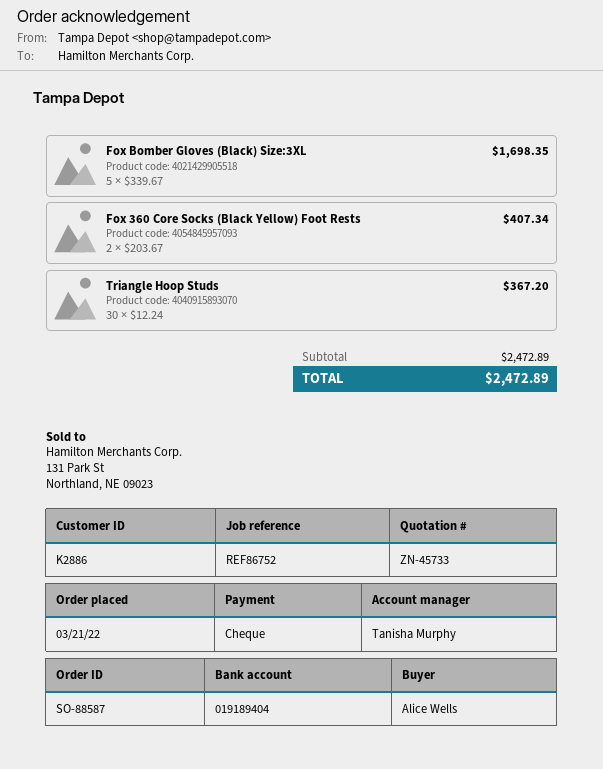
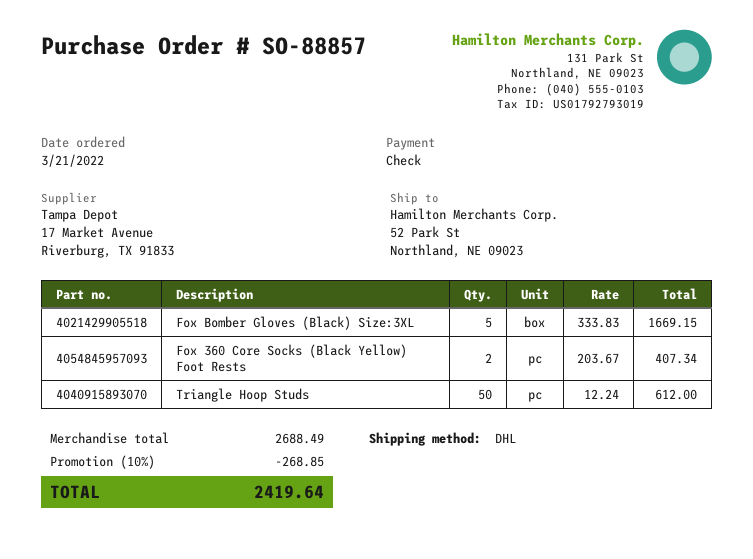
order number: SO-88587 -> SO-88857
Fox Bomber Gloves (Black) Size:3XL: 5 x 339.67 = 1698.35 -> 5 x 333.83 = 1669.15
Triangle Hoop Studs: 30 x 12.24 = 367.20 -> 50 x 12.24 = 612.00
subtotal: 2472.89 -> 2688.49
discount: none -> 10% = 268.85
total: 2472.89 -> 2419.64

